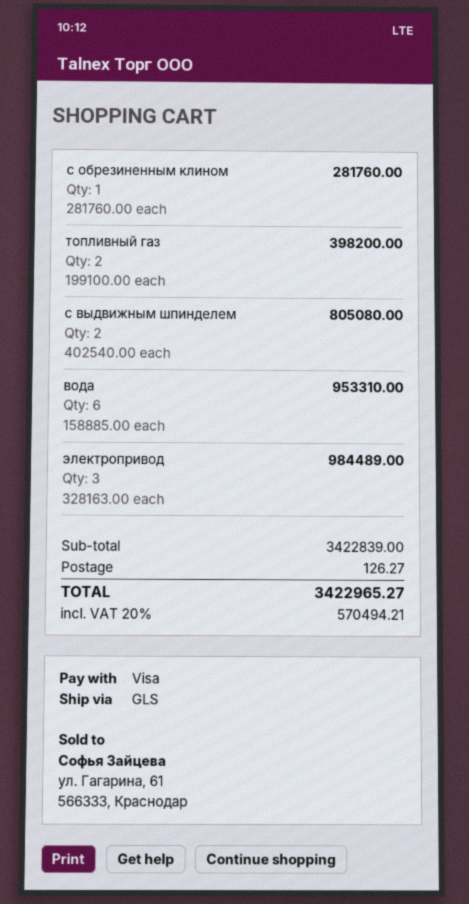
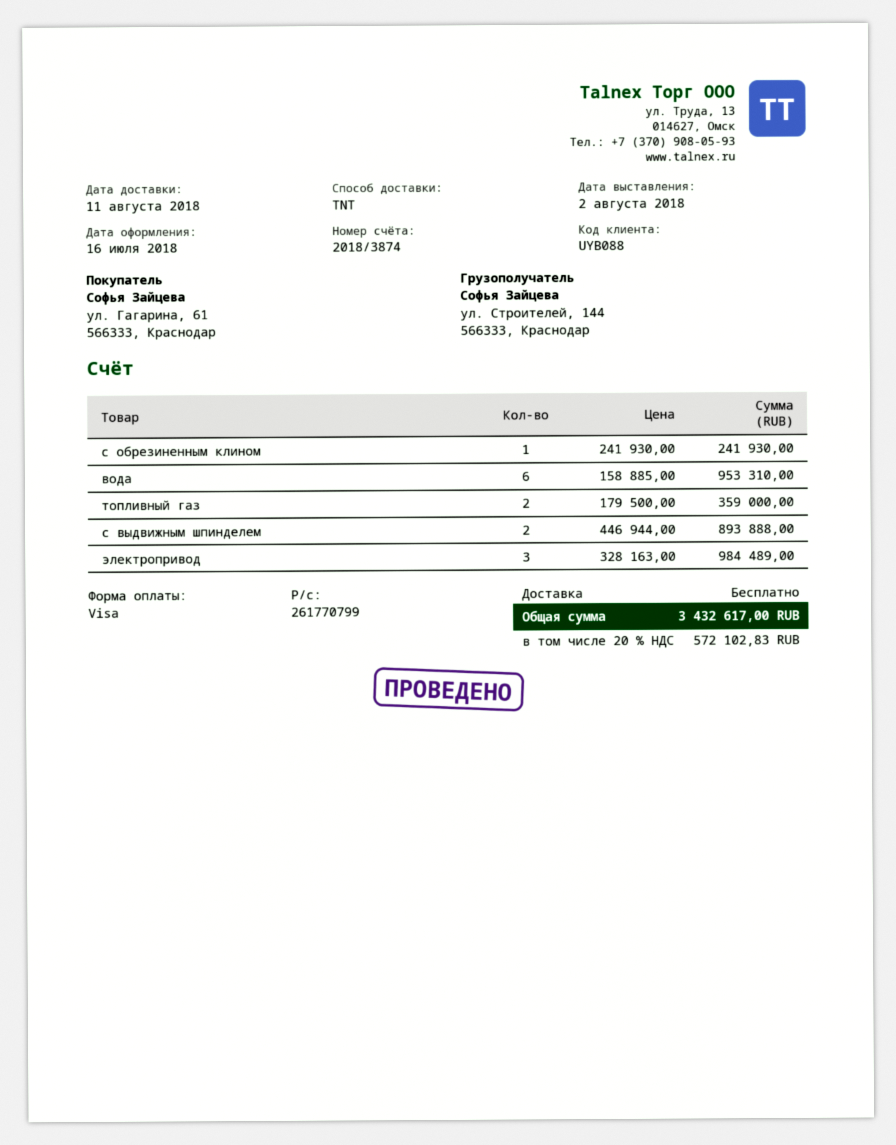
shipping method: GLS -> TNT
с обрезиненным клином: 1 x 281760.00 = 281760.00 -> 1 x 241930.00 = 241930.00
топливный газ: 2 x 199100.00 = 398200.00 -> 2 x 179500.00 = 359000.00
с выдвижным шпинделем: 2 x 402540.00 = 805080.00 -> 2 x 446944.00 = 893888.00
shipping: 126.27 -> 0.00
tax: 20% = 570494.21 -> 20% = 572102.83
total: 3422965.27 -> 3432617.00

